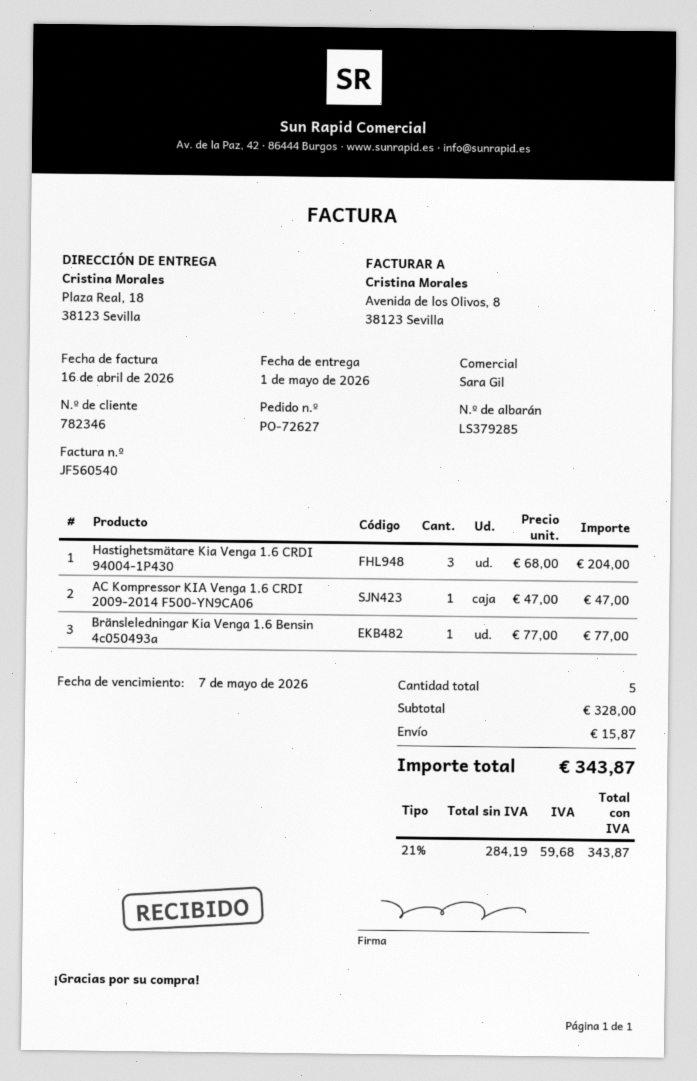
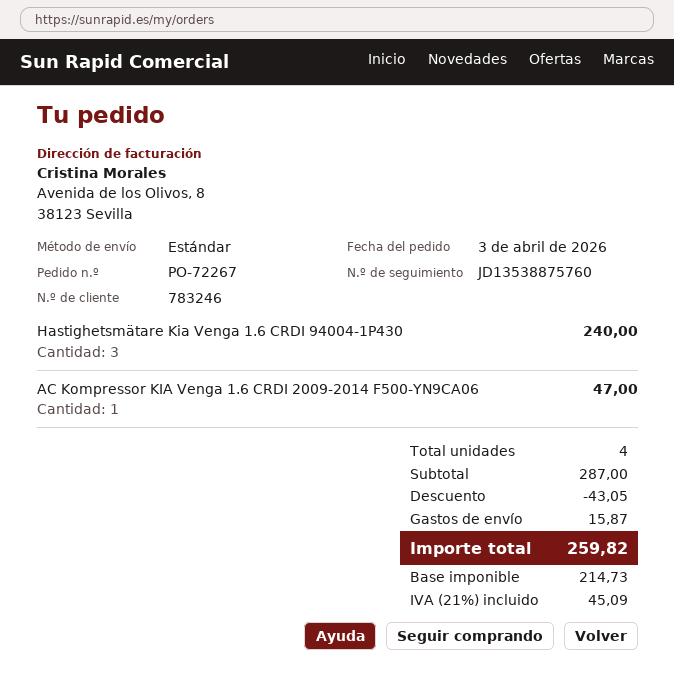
order number: PO-72627 -> PO-72267
customer number: 782346 -> 783246
Hastighetsmätare Kia Venga 1.6 CRDI 94004-1P430: 3 for 204.00 -> 3 for 240.00
Bränsleledningar Kia Venga 1.6 Bensin 4c050493a: 1 for 77.00 -> none
total quantity: 5 -> 4
subtotal: 328.00 -> 287.00
discount: none -> 43.05
net: 284.19 -> 214.73
tax: 21% = 59.68 -> 21% = 45.09
total: 343.87 -> 259.82

